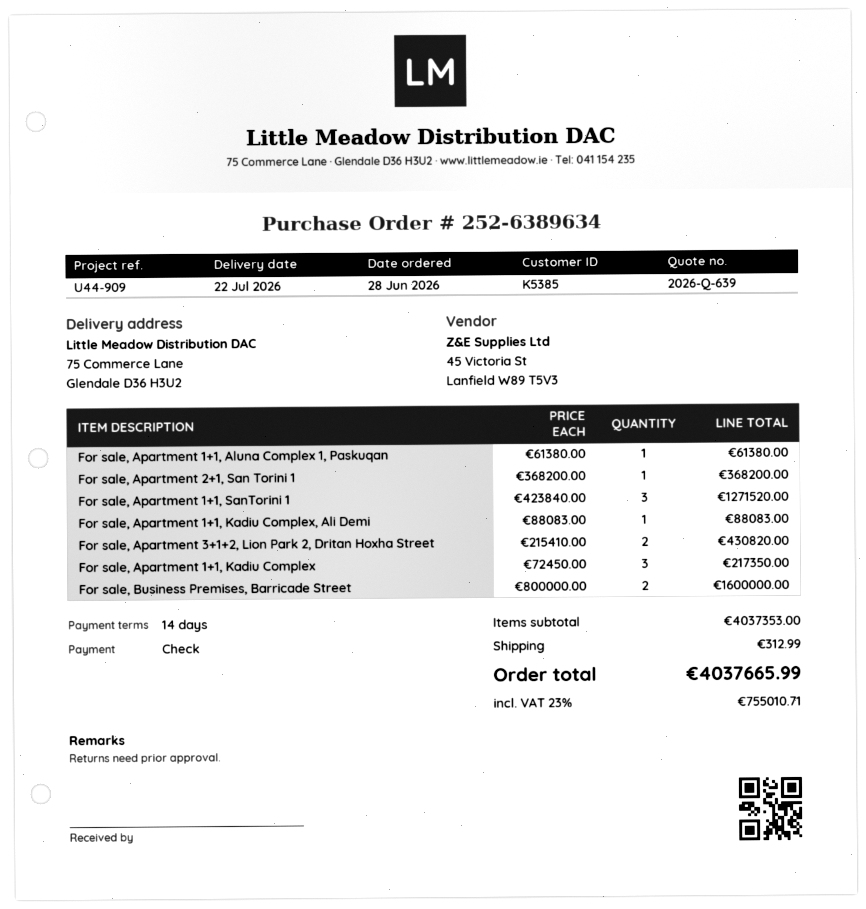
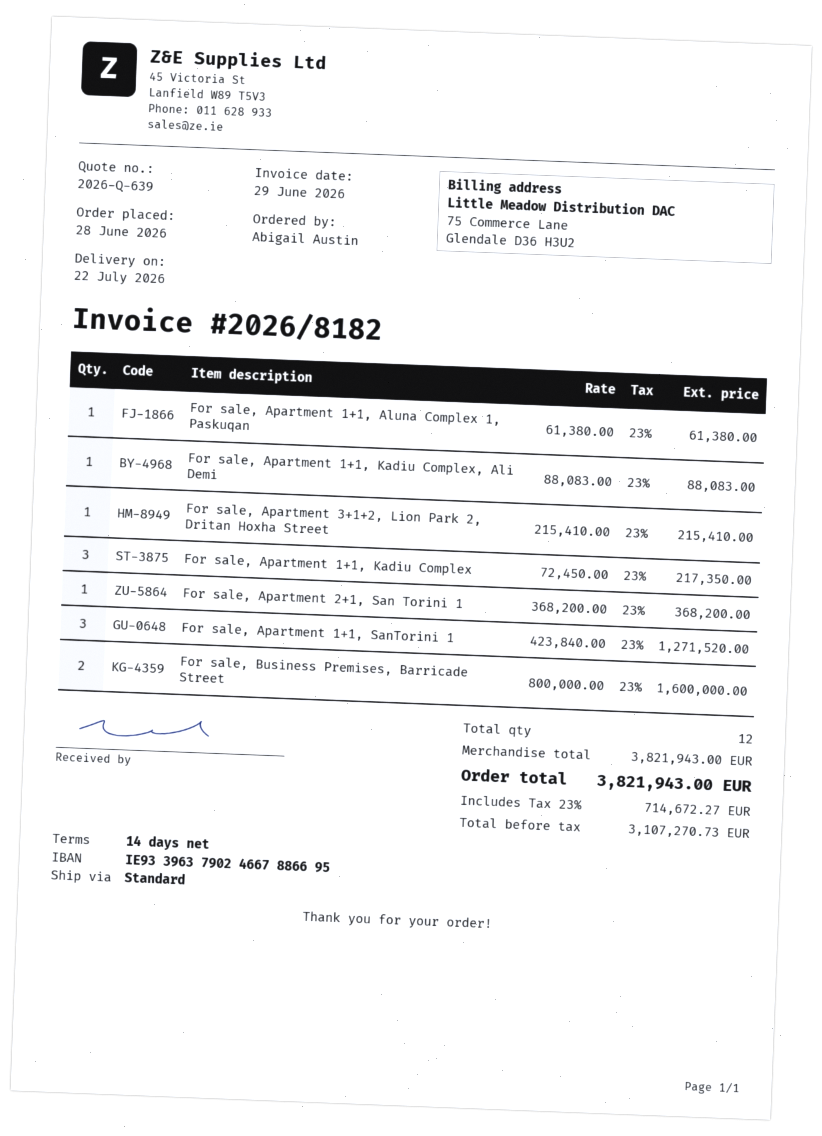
For sale, Apartment 3+1+2, Lion Park 2, Dritan Hoxha Street: 2 x 215410.00 = 430820.00 -> 1 x 215410.00 = 215410.00
subtotal: 4037353.00 -> 3821943.00
shipping: 312.99 -> none
tax: 23% = 755010.71 -> 23% = 714672.27
total: 4037665.99 -> 3821943.00

